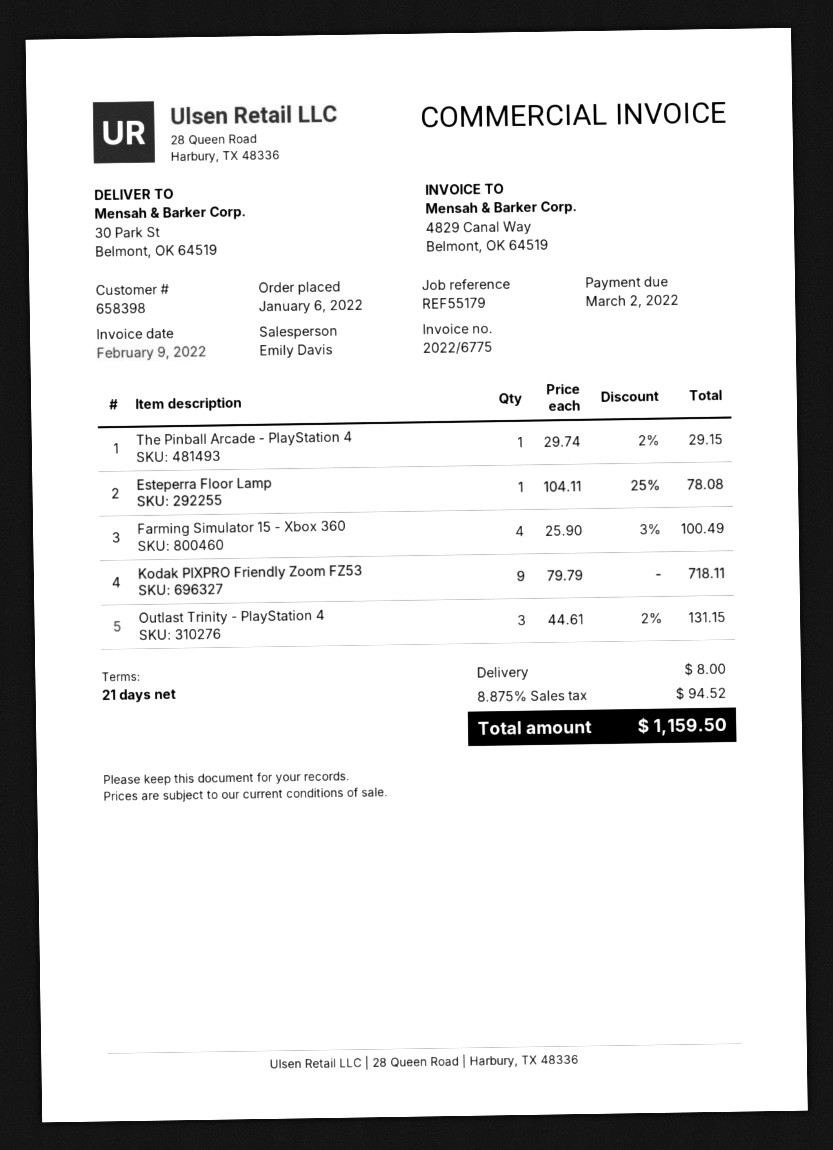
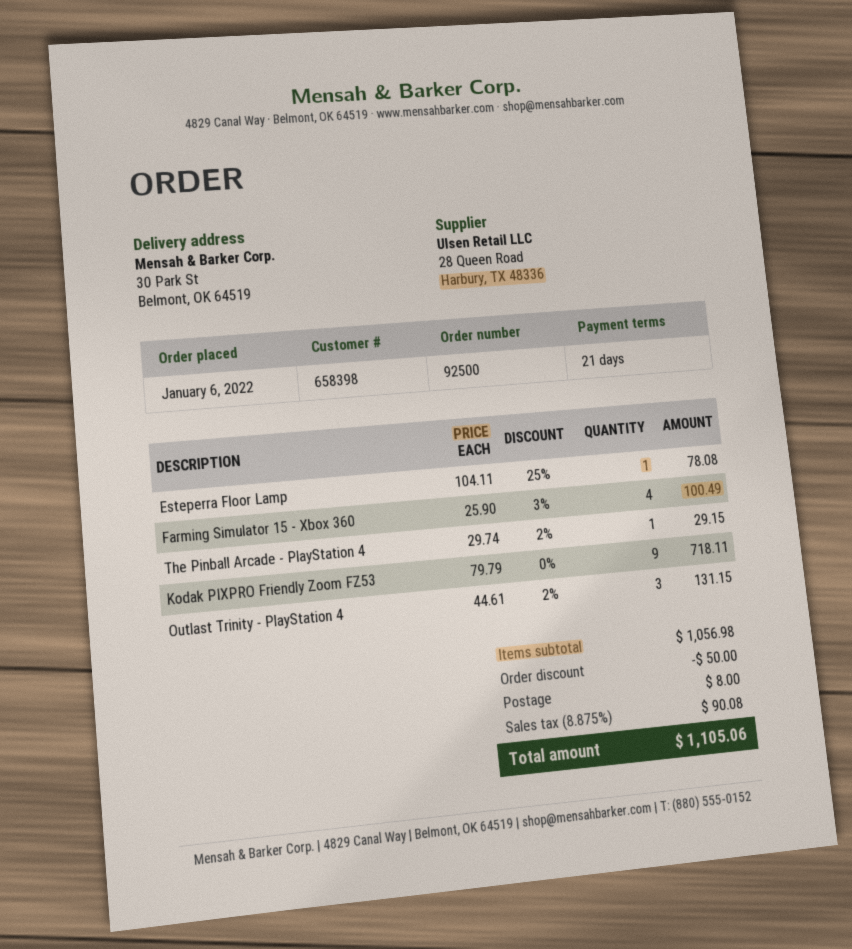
discount: none -> 50.00
tax: 8.875% = 94.52 -> 8.875% = 90.08
total: 1159.50 -> 1105.06

